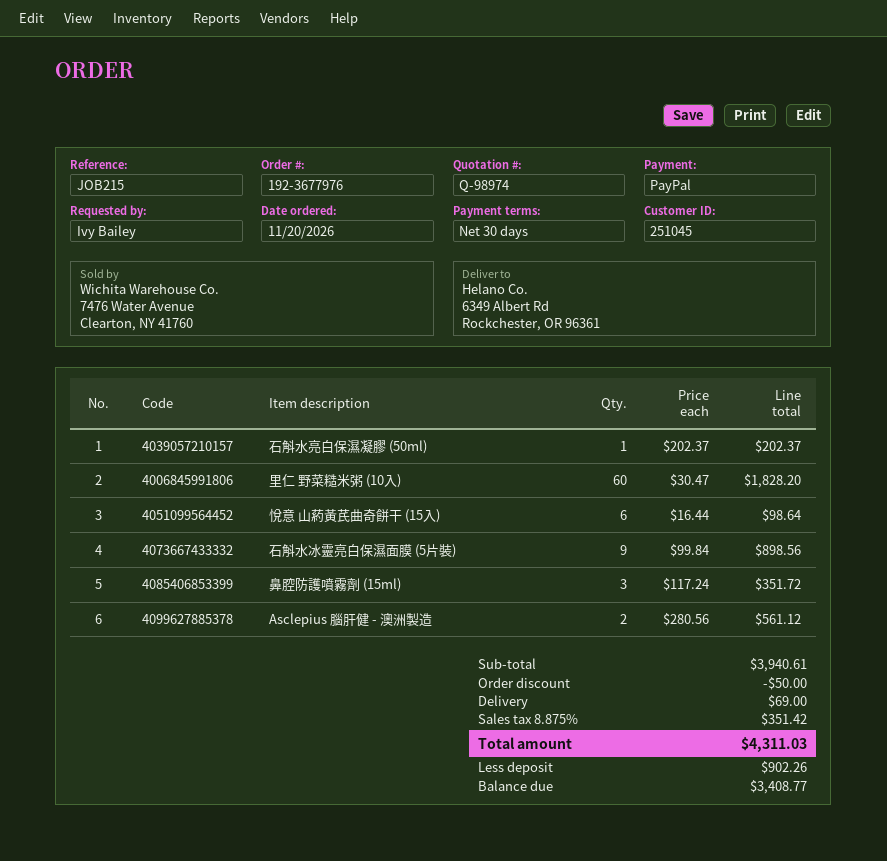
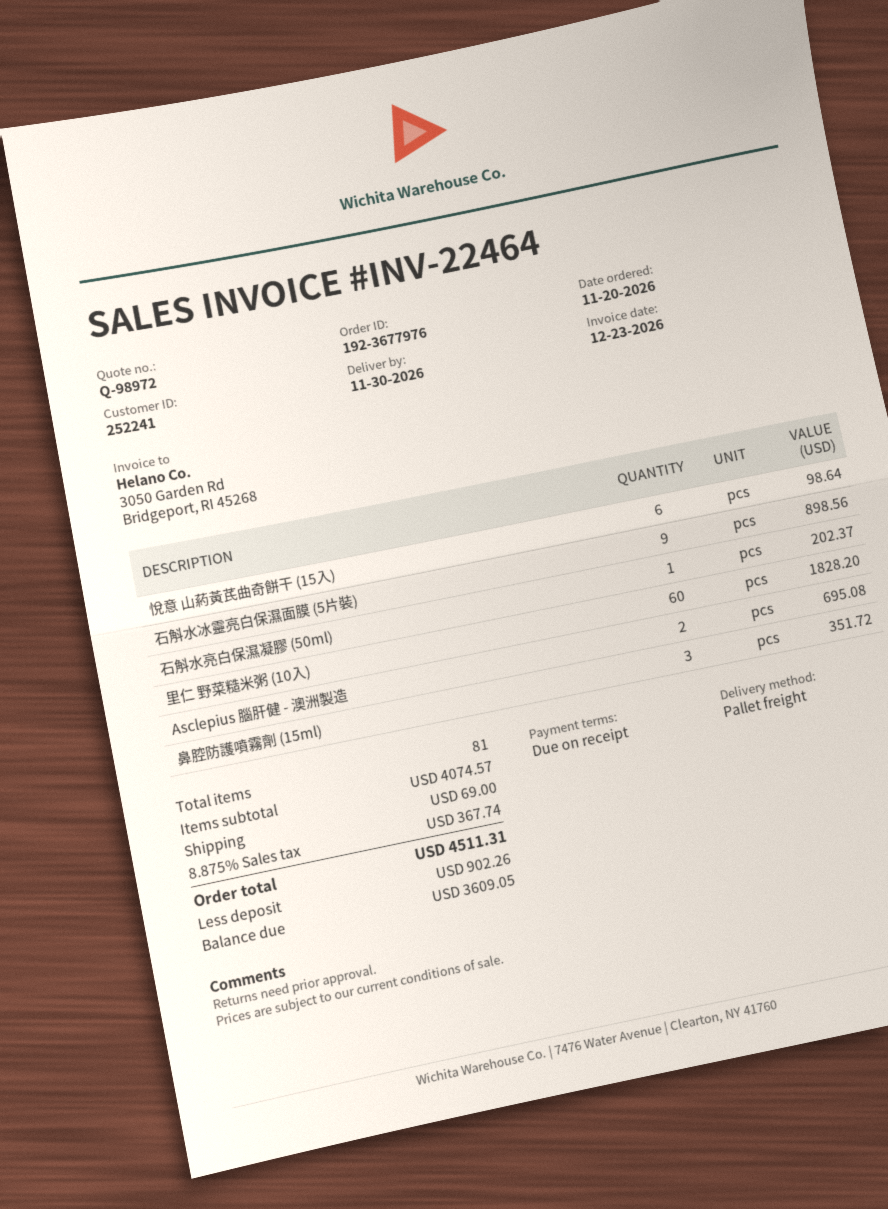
quote number: Q-98974 -> Q-98972
payment terms: 30 days -> on receipt
customer number: 251045 -> 252241
Asclepius 腦肝健 - 澳洲製造: 2 for 561.12 -> 2 for 695.08
subtotal: 3940.61 -> 4074.57
discount: 50.00 -> none
tax: 8.875% = 351.42 -> 8.875% = 367.74
total: 4311.03 -> 4511.31
balance: 3408.77 -> 3609.05

